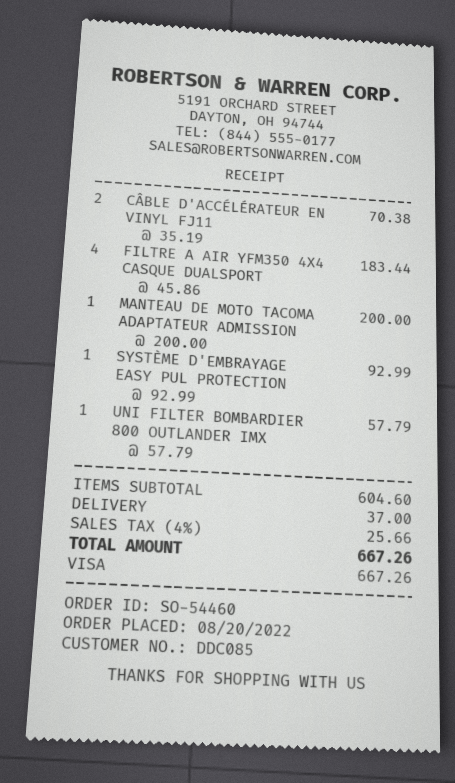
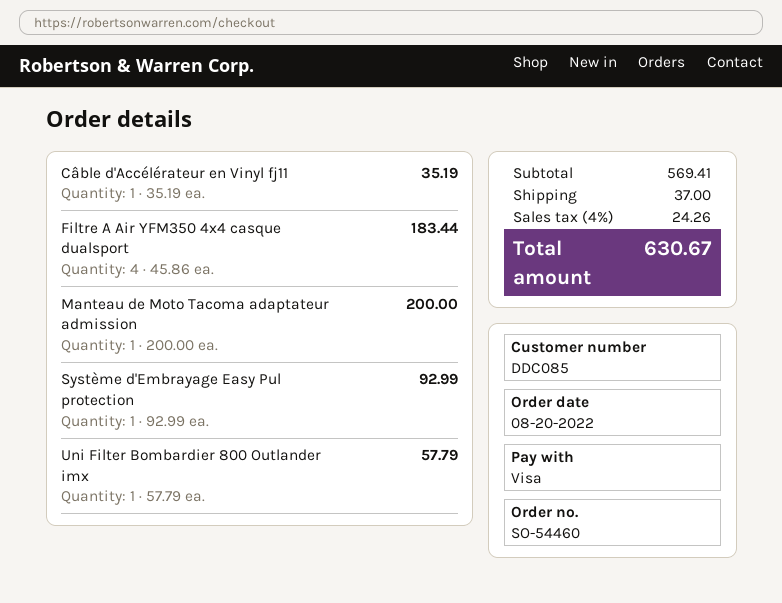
CÂBLE D'ACCÉLÉRATEUR EN VINYL FJ11: 2 x 35.19 = 70.38 -> 1 x 35.19 = 35.19
subtotal: 604.60 -> 569.41
tax: 4% = 25.66 -> 4% = 24.26
total: 667.26 -> 630.67

